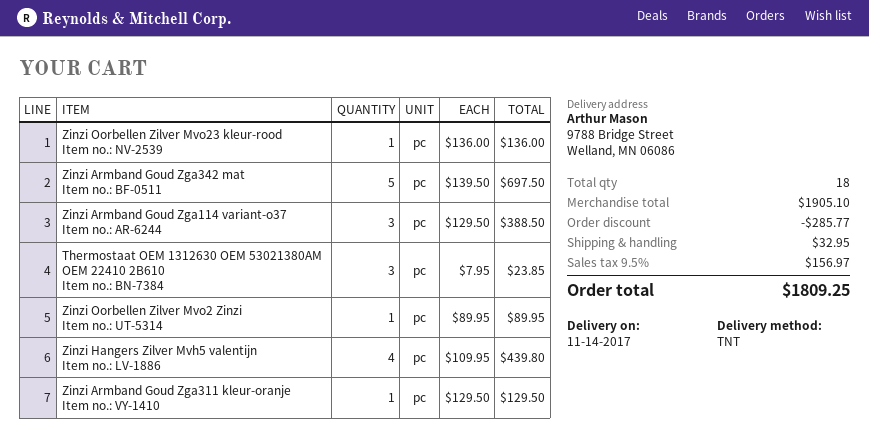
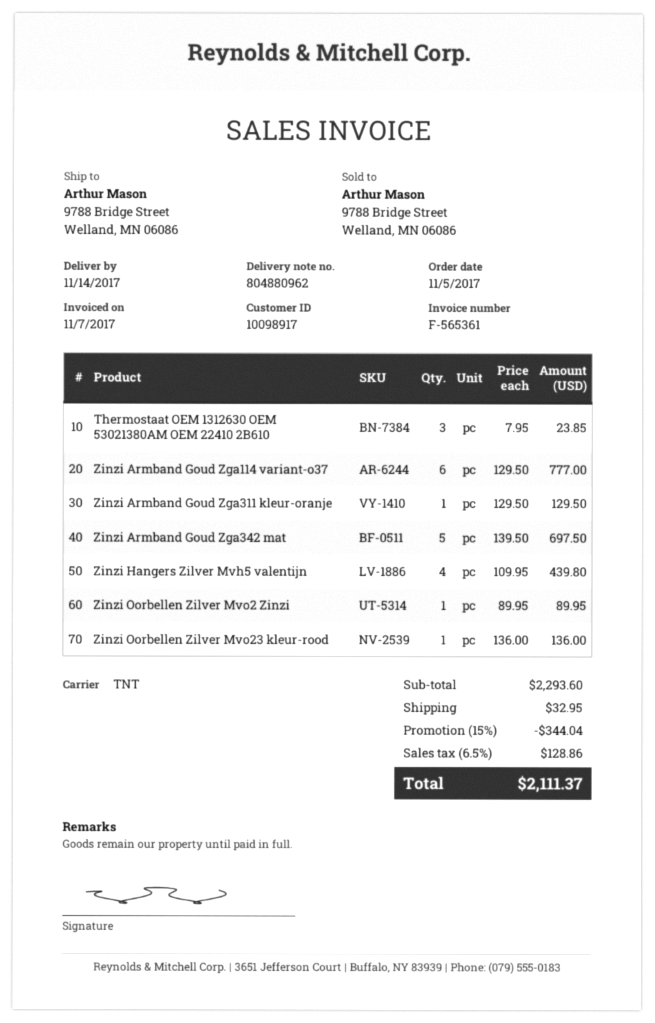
Zinzi Armband Goud Zga114 variant-o37: 3 x 129.50 = 388.50 -> 6 x 129.50 = 777.00
subtotal: 1905.10 -> 2293.60
discount: 285.77 -> 344.04
tax: 9.5% = 156.97 -> 6.5% = 128.86
total: 1809.25 -> 2111.37

